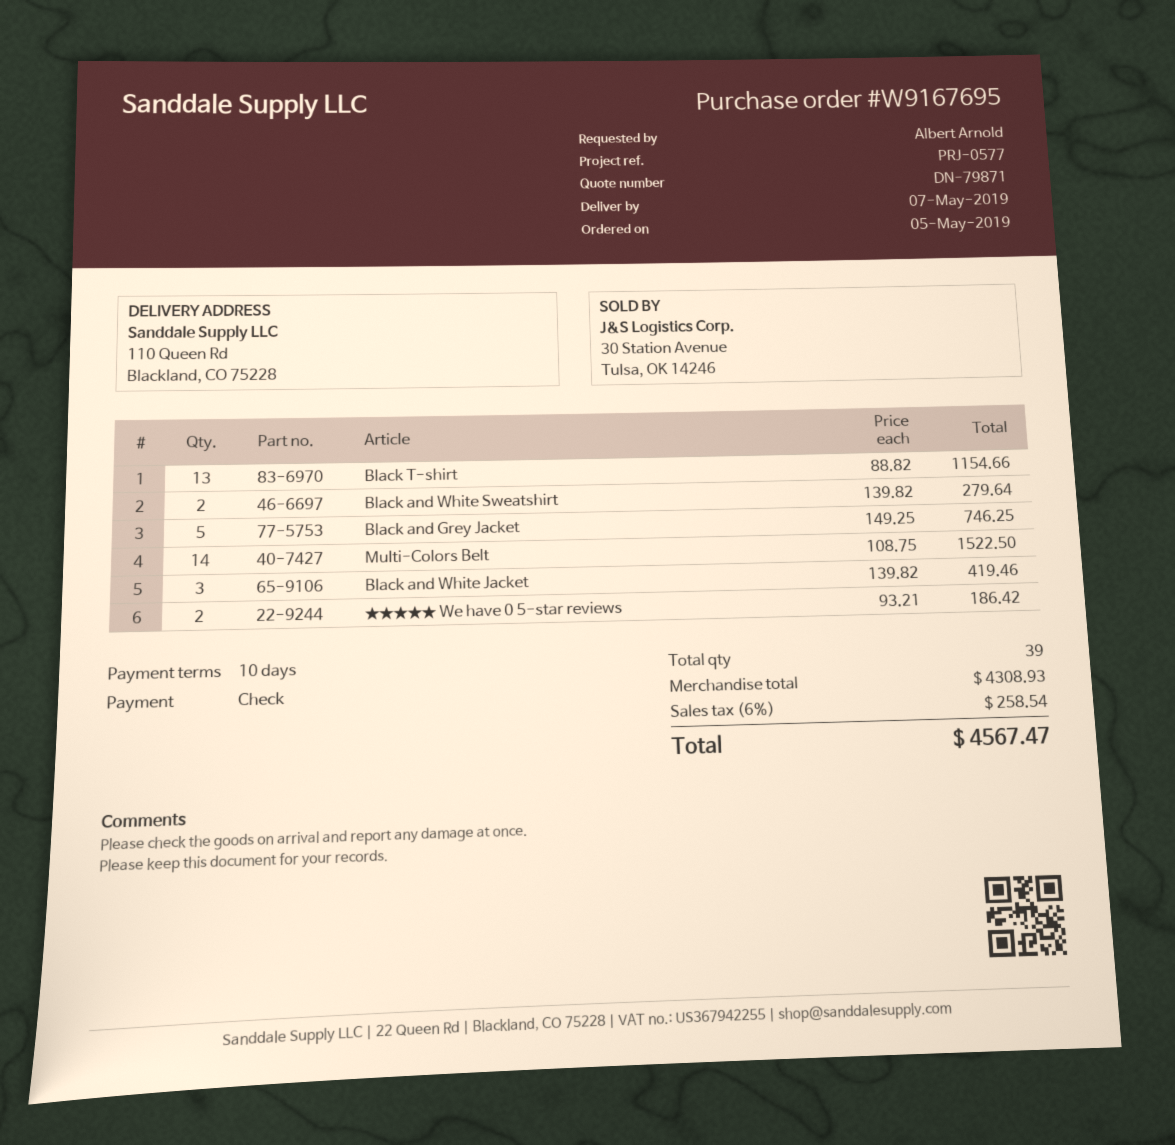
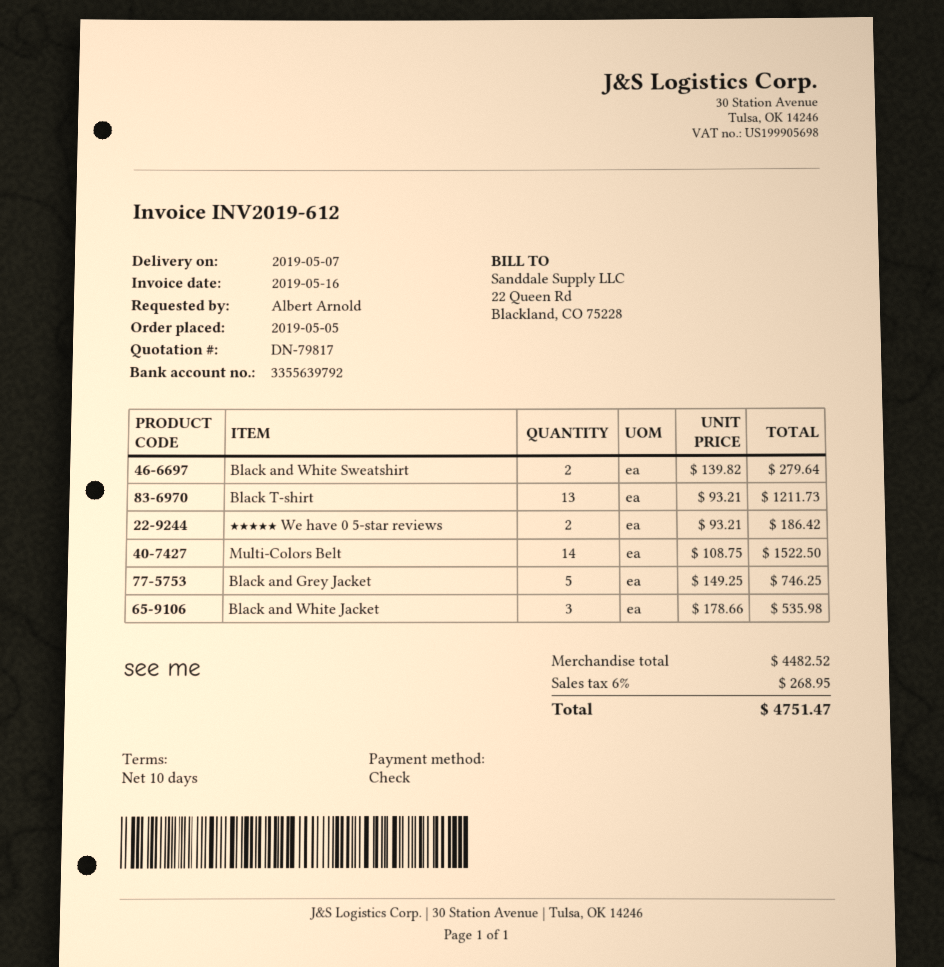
quote number: DN-79871 -> DN-79817
Black T-shirt: 13 x 88.82 = 1154.66 -> 13 x 93.21 = 1211.73
Black and White Jacket: 3 x 139.82 = 419.46 -> 3 x 178.66 = 535.98
subtotal: 4308.93 -> 4482.52
tax: 6% = 258.54 -> 6% = 268.95
total: 4567.47 -> 4751.47

